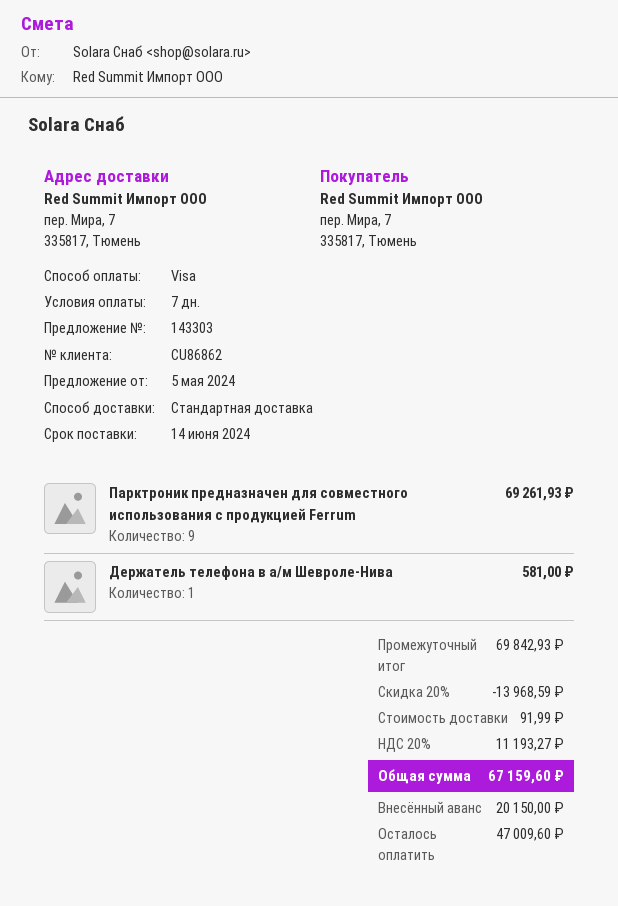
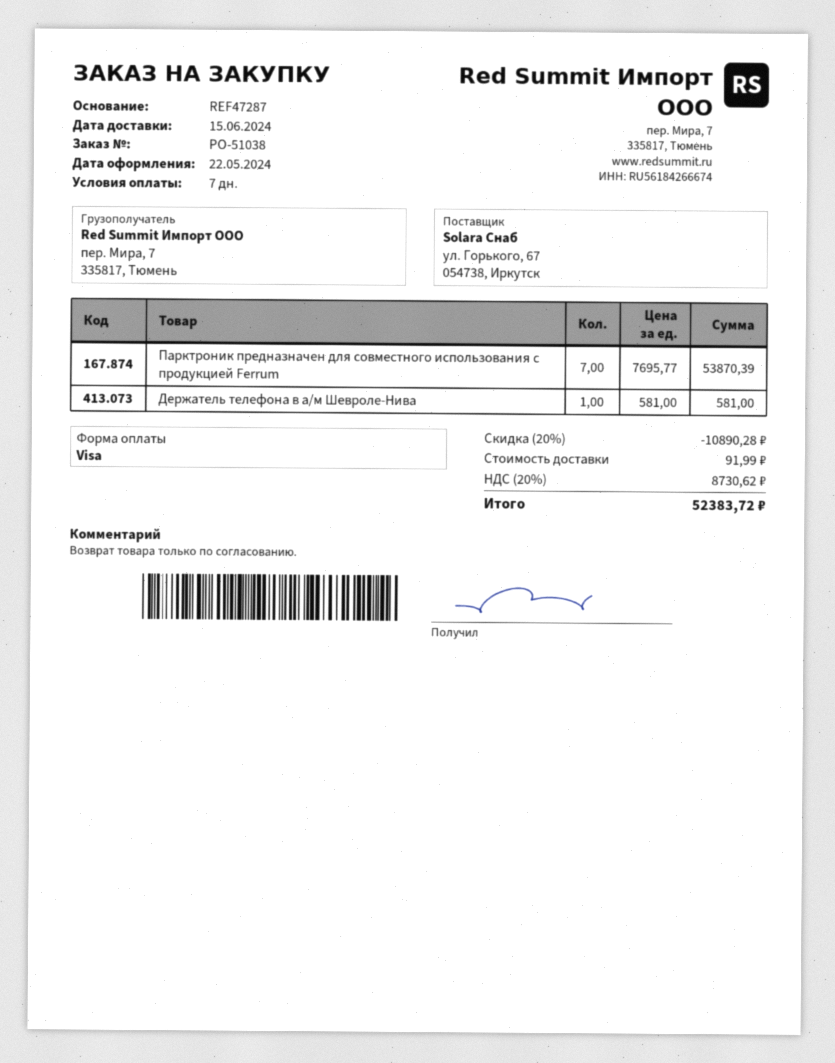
delivery date: 2024-06-14 -> 2024-06-15
Парктроник предназначен для совместного использования с продукцией Ferrum: 9 for 69261.93 -> 7 for 53870.39
discount: 20% = 13968.59 -> 20% = 10890.28
tax: 20% = 11193.27 -> 20% = 8730.62
total: 67159.60 -> 52383.72

